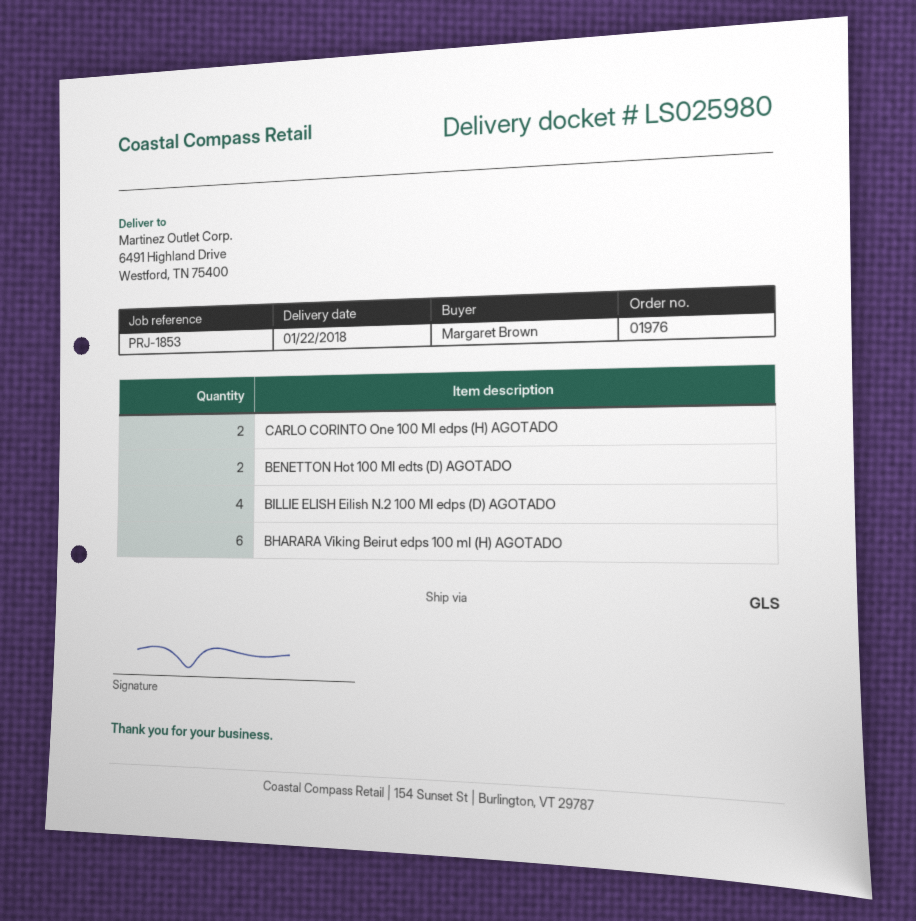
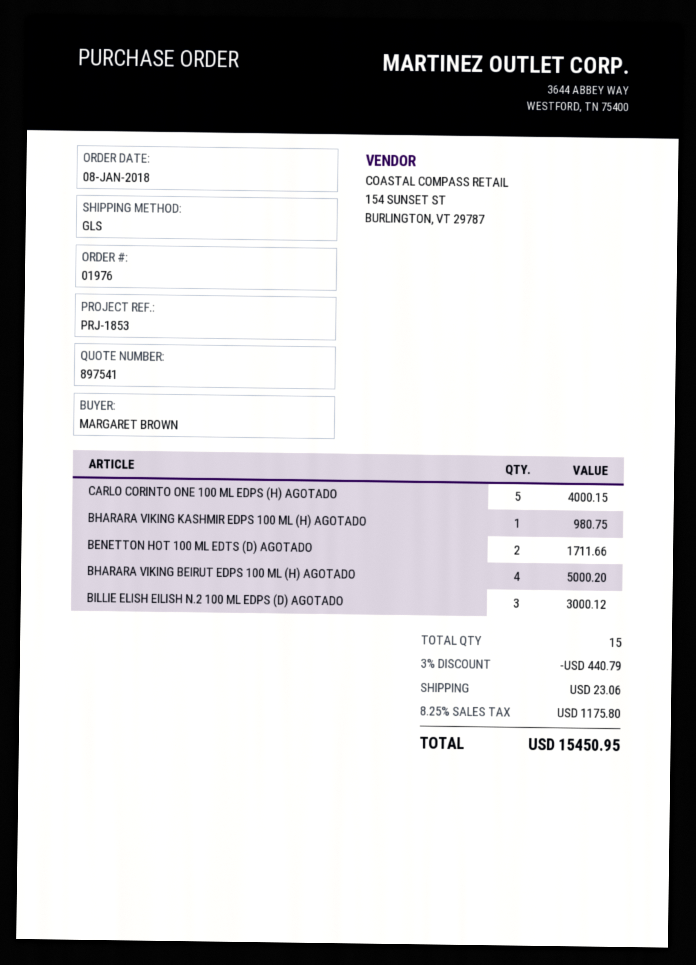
CARLO CORINTO One 100 Ml edps (H) AGOTADO: 2 -> 5
BILLIE ELISH Eilish N.2 100 Ml edps (D) AGOTADO: 4 -> 3
BHARARA Viking Beirut edps 100 ml (H) AGOTADO: 6 -> 4
BHARARA VIKING KASHMIR EDPS 100 ML (H) AGOTADO: none -> 1

